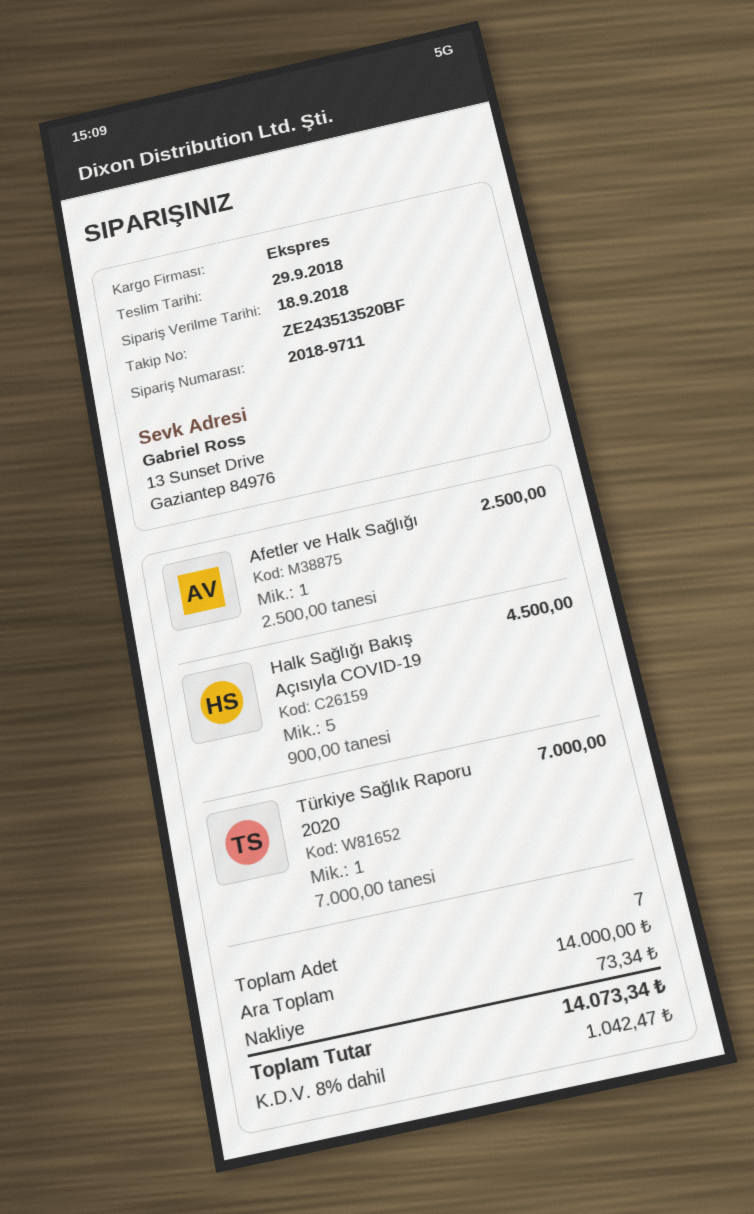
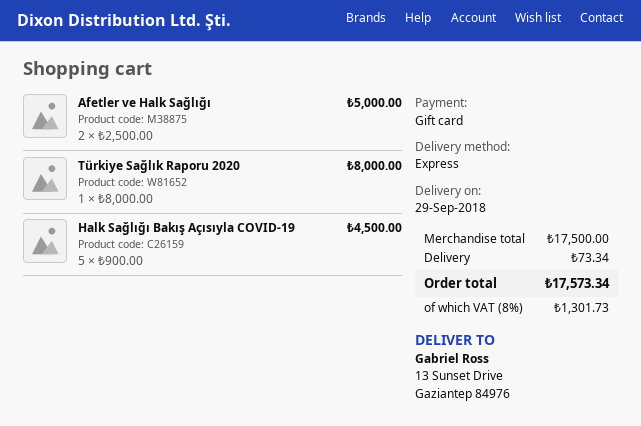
Afetler ve Halk Sağlığı: 1 x 2500.00 = 2500.00 -> 2 x 2500.00 = 5000.00
Türkiye Sağlık Raporu 2020: 1 x 7000.00 = 7000.00 -> 1 x 8000.00 = 8000.00
subtotal: 14000.00 -> 17500.00
tax: 8% = 1042.47 -> 8% = 1301.73
total: 14073.34 -> 17573.34

